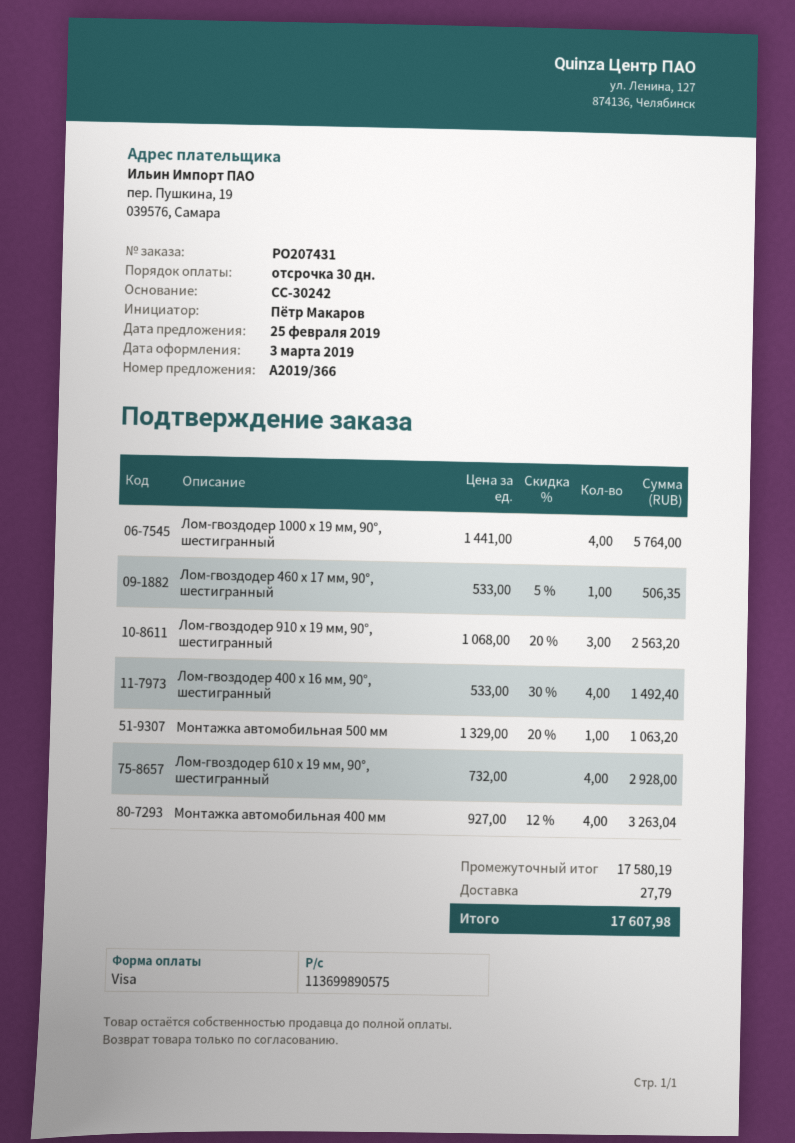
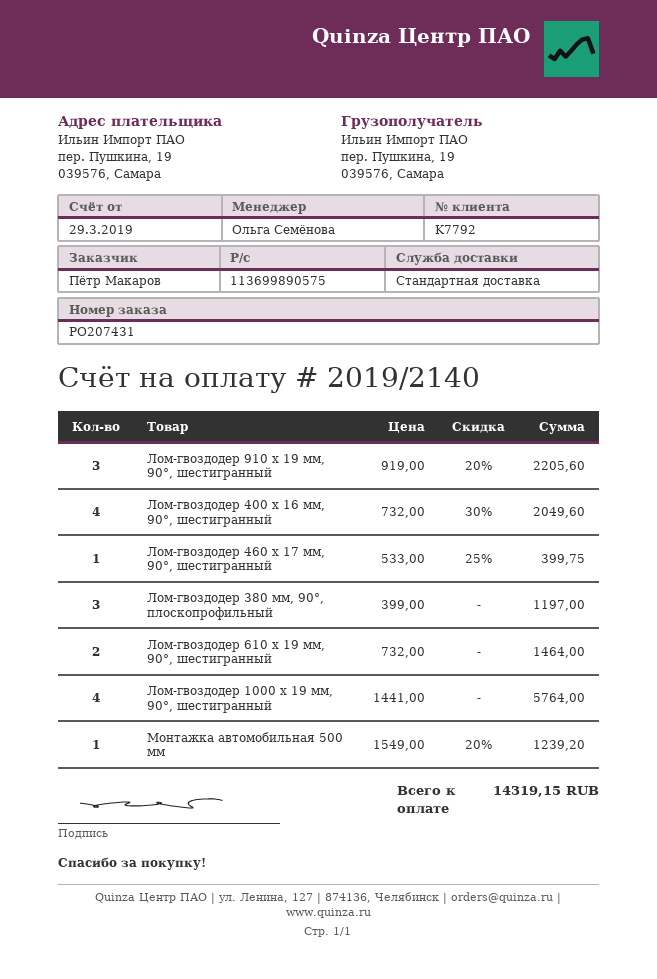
Лом-гвоздодер 460 x 17 мм, 90°, шестигранный: 1 x 533.00 - 5% = 506.35 -> 1 x 533.00 - 25% = 399.75
Лом-гвоздодер 910 x 19 мм, 90°, шестигранный: 3 x 1068.00 - 20% = 2563.20 -> 3 x 919.00 - 20% = 2205.60
Лом-гвоздодер 400 x 16 мм, 90°, шестигранный: 4 x 533.00 - 30% = 1492.40 -> 4 x 732.00 - 30% = 2049.60
Монтажка автомобильная 500 мм: 1 x 1329.00 - 20% = 1063.20 -> 1 x 1549.00 - 20% = 1239.20
Лом-гвоздодер 610 x 19 мм, 90°, шестигранный: 4 x 732.00 = 2928.00 -> 2 x 732.00 = 1464.00
Монтажка автомобильная 400 мм: 4 x 927.00 - 12% = 3263.04 -> none
Лом-гвоздодер 380 мм, 90°, плоскопрофильный: none -> 3 x 399.00 = 1197.00
shipping: 27.79 -> none
total: 17607.98 -> 14319.15

